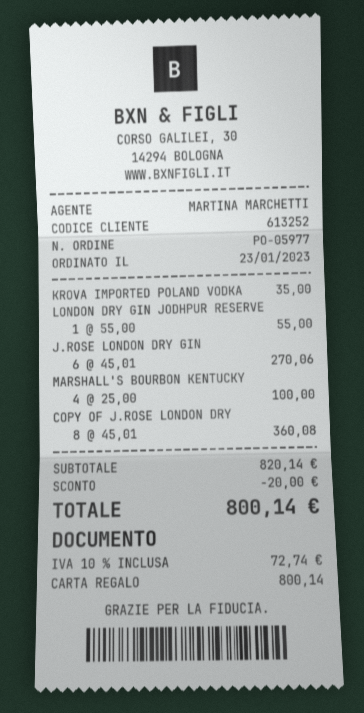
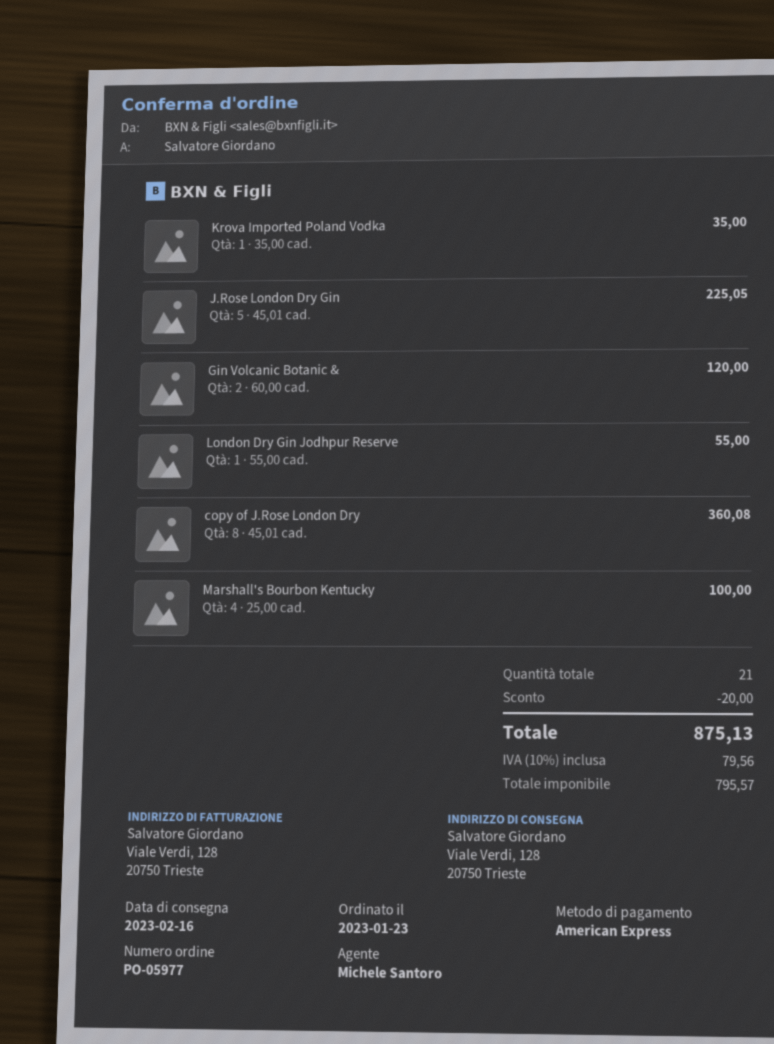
sales rep: MARTINA MARCHETTI -> Michele Santoro
payment method: gift card -> American Express
J.ROSE LONDON DRY GIN: 6 x 45.01 = 270.06 -> 5 x 45.01 = 225.05
Gin Volcanic Botanic &: none -> 2 x 60.00 = 120.00
tax: 10% = 72.74 -> 10% = 79.56
total: 800.14 -> 875.13

